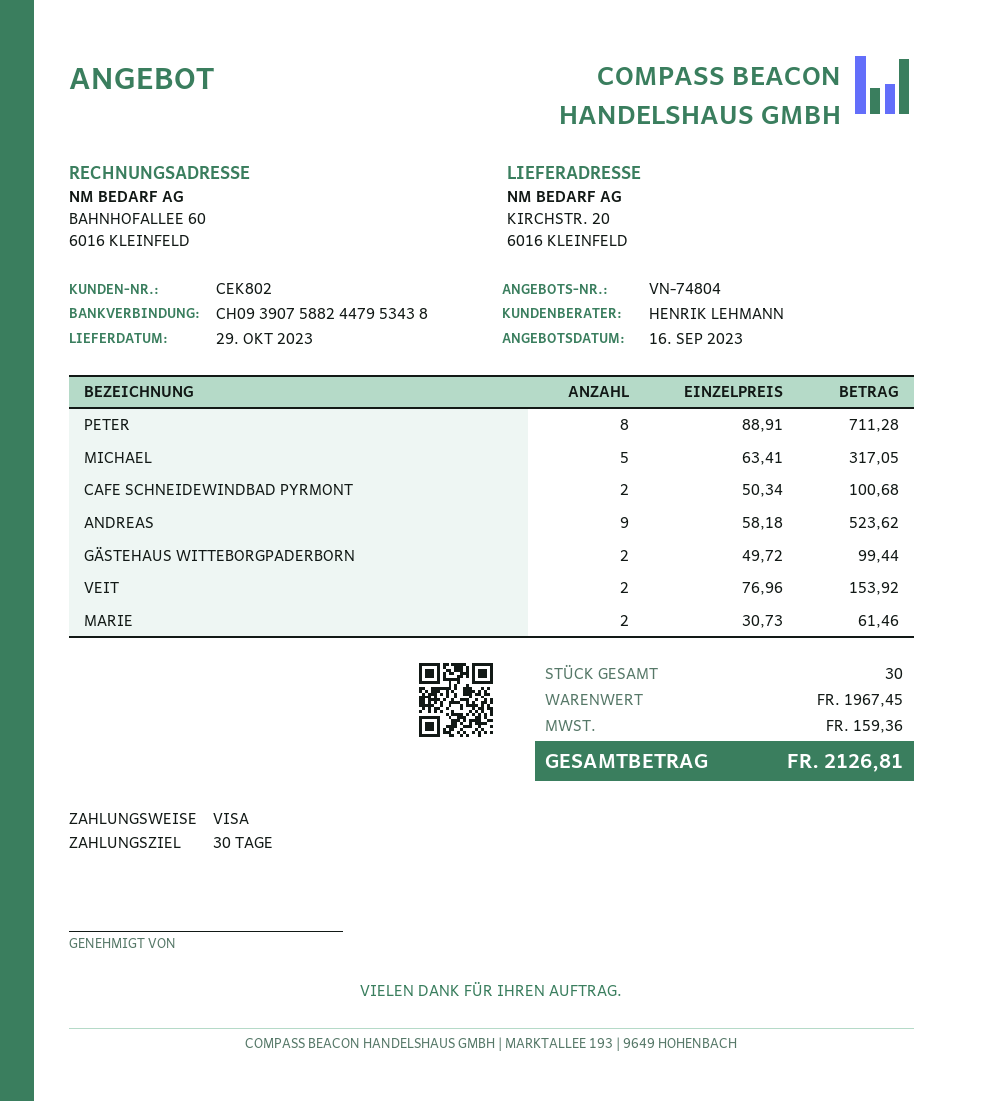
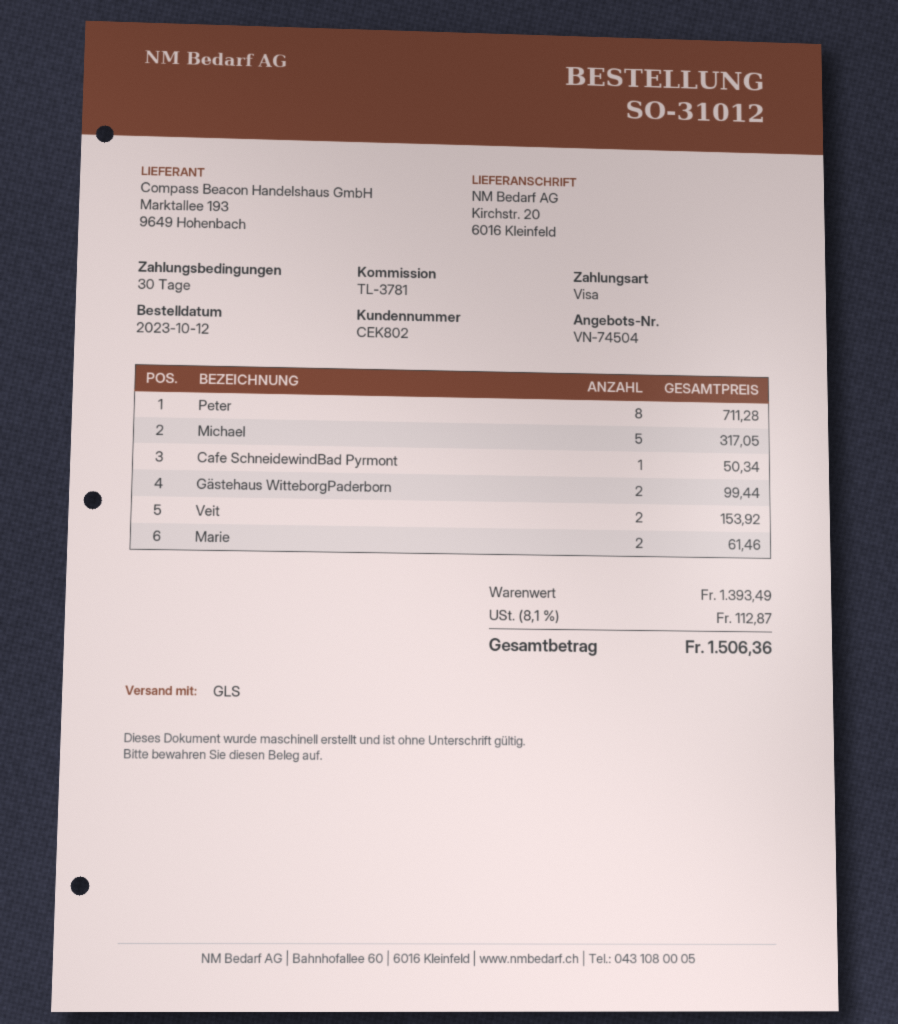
quote number: VN-74804 -> VN-74504
CAFE SCHNEIDEWINDBAD PYRMONT: 2 for 100.68 -> 1 for 50.34
ANDREAS: 9 for 523.62 -> none
subtotal: 1967.45 -> 1393.49
tax: 159.36 -> 112.87
total: 2126.81 -> 1506.36

